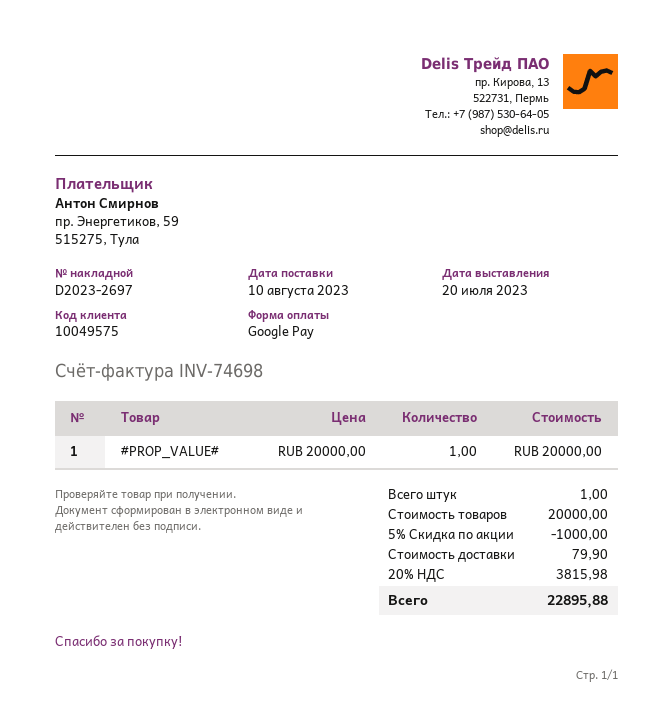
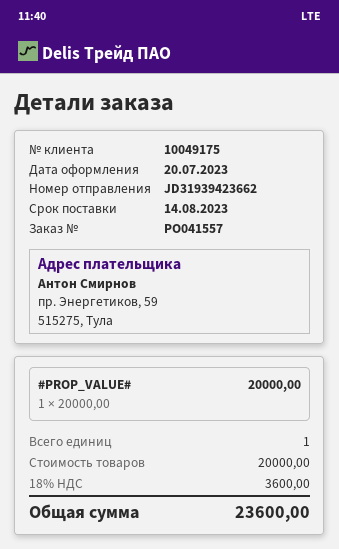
delivery date: 2023-08-10 -> 2023-08-14
customer number: 10049575 -> 10049175
discount: 5% = 1000.00 -> none
shipping: 79.90 -> none
tax: 20% = 3815.98 -> 18% = 3600.00
total: 22895.88 -> 23600.00

